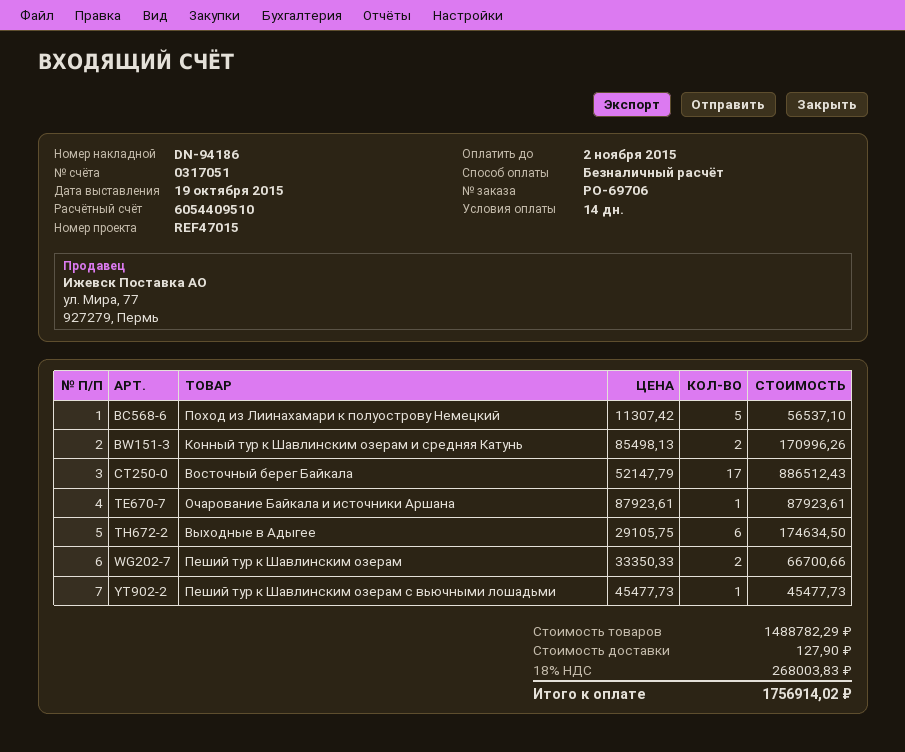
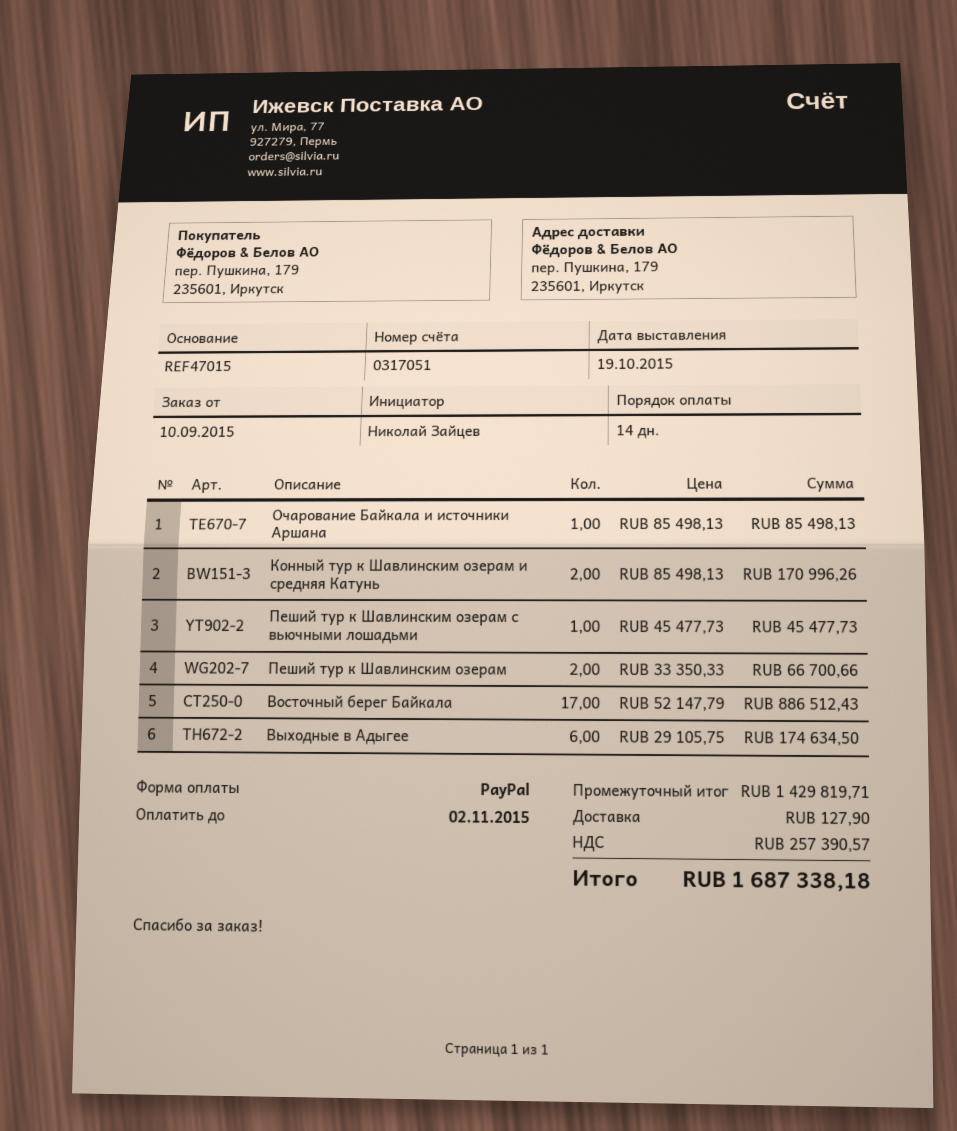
payment method: bank transfer -> PayPal
Поход из Лиинахамари к полуострову Немецкий: 5 x 11307.42 = 56537.10 -> none
Очарование Байкала и источники Аршана: 1 x 87923.61 = 87923.61 -> 1 x 85498.13 = 85498.13
subtotal: 1488782.29 -> 1429819.71
tax: 268003.83 -> 257390.57
total: 1756914.02 -> 1687338.18

